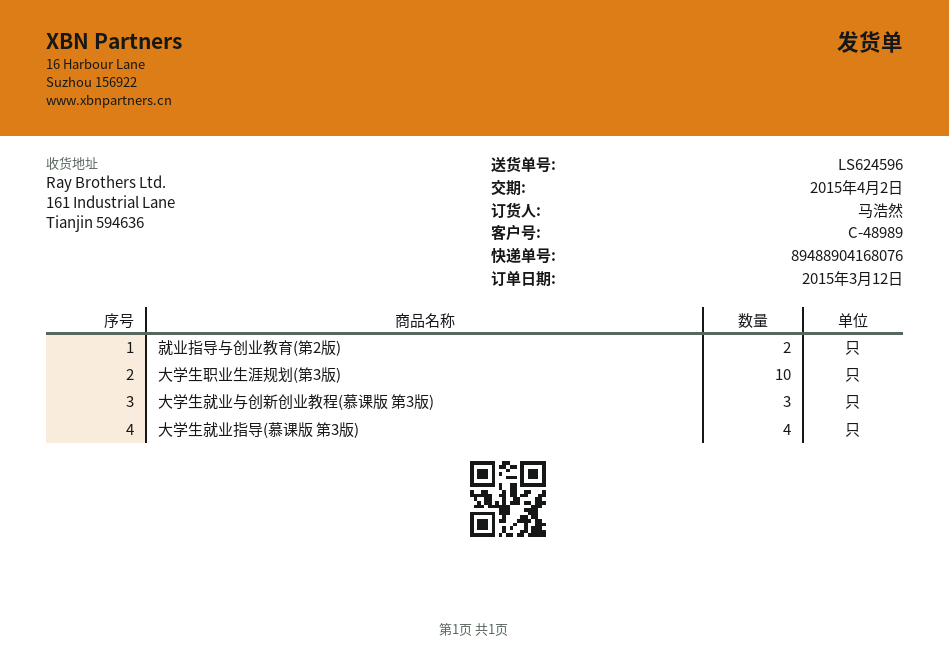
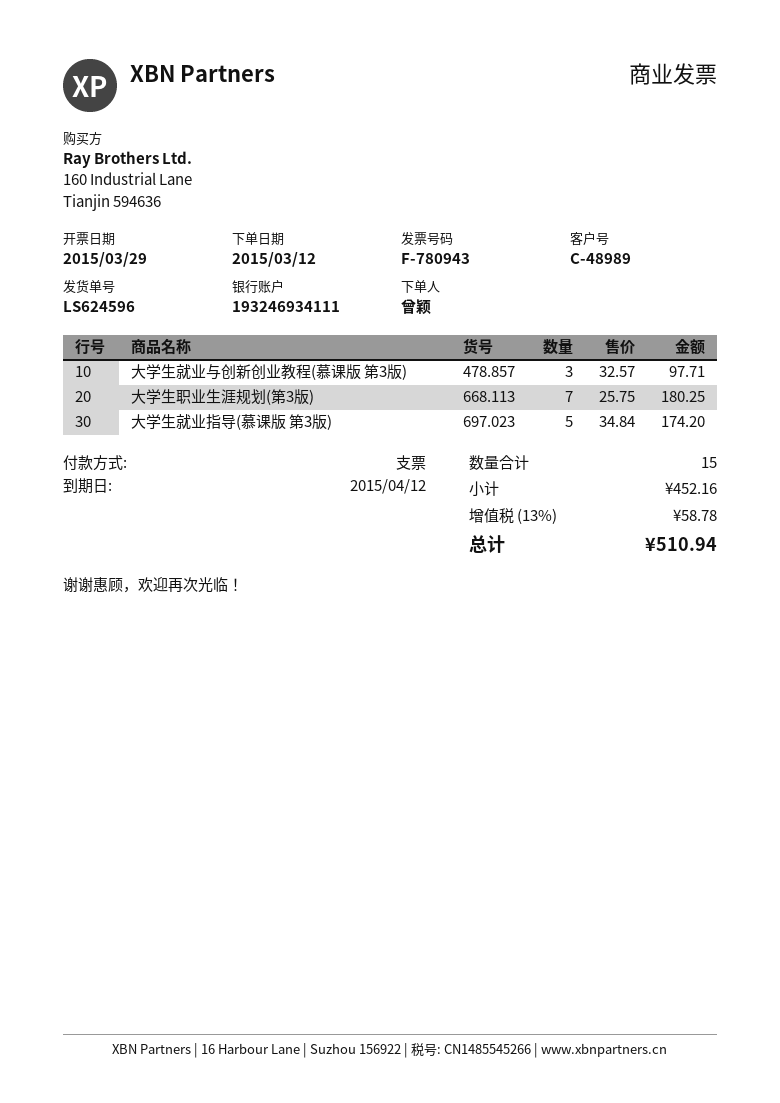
ordered by: 马浩然 -> 曾颖
就业指导与创业教育(第2版): 2 -> none
大学生职业生涯规划(第3版): 10 -> 7
大学生就业指导(慕课版 第3版): 4 -> 5

